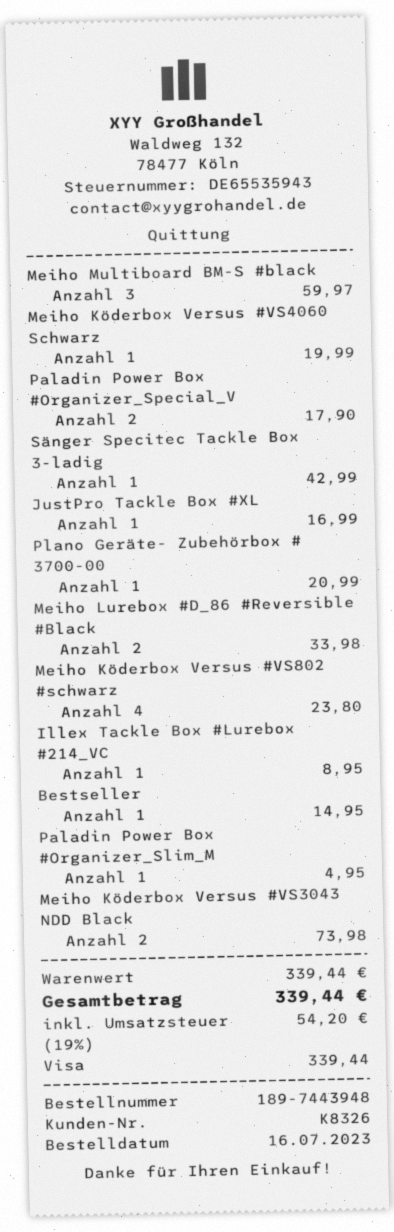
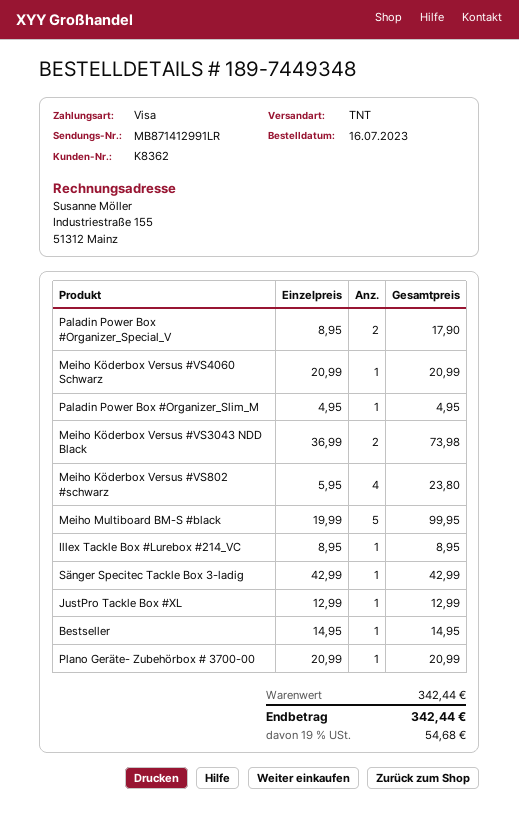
order number: 189-7443948 -> 189-7449348
customer number: K8326 -> K8362
Meiho Multiboard BM-S #black: 3 for 59.97 -> 5 for 99.95
Meiho Köderbox Versus #VS4060 Schwarz: 1 for 19.99 -> 1 for 20.99
JustPro Tackle Box #XL: 1 for 16.99 -> 1 for 12.99
Meiho Lurebox #D_86 #Reversible #Black: 2 for 33.98 -> none
subtotal: 339.44 -> 342.44
tax: 19% = 54.20 -> 19% = 54.68
total: 339.44 -> 342.44

